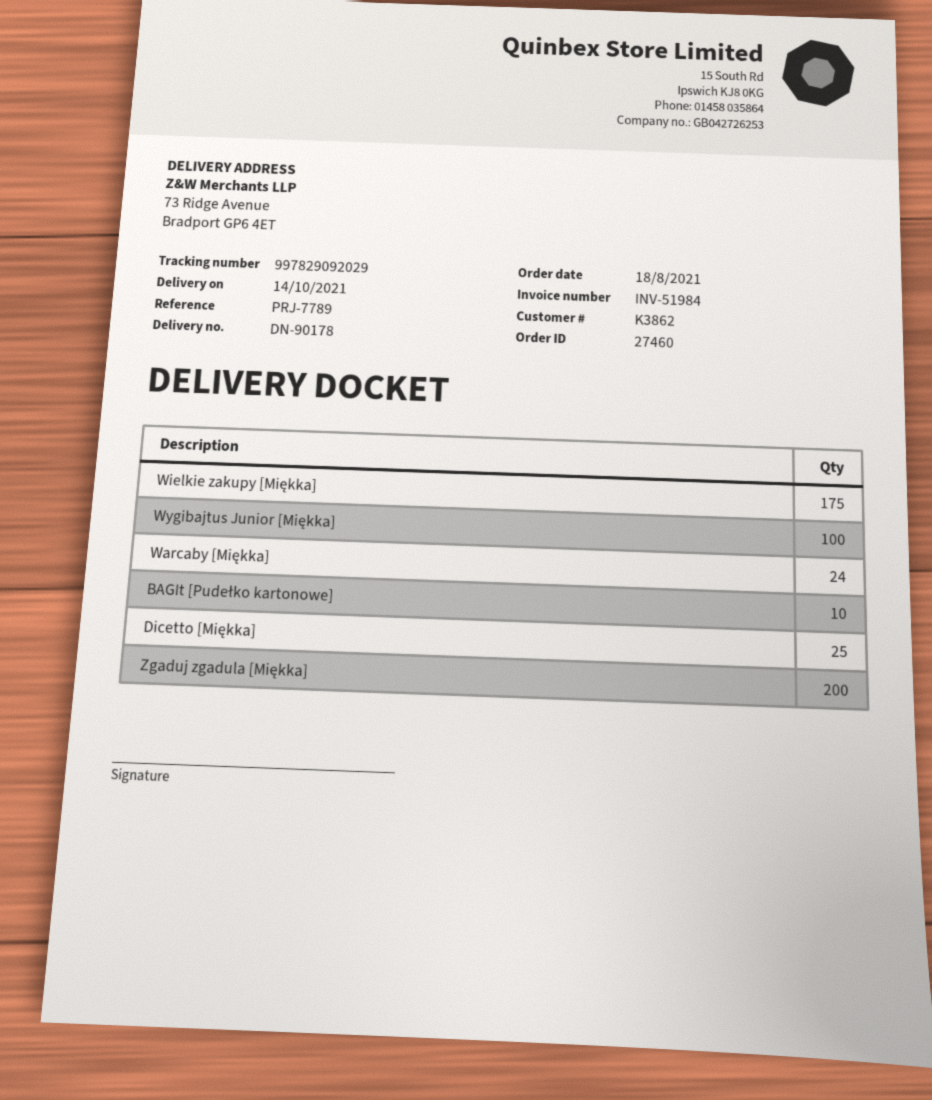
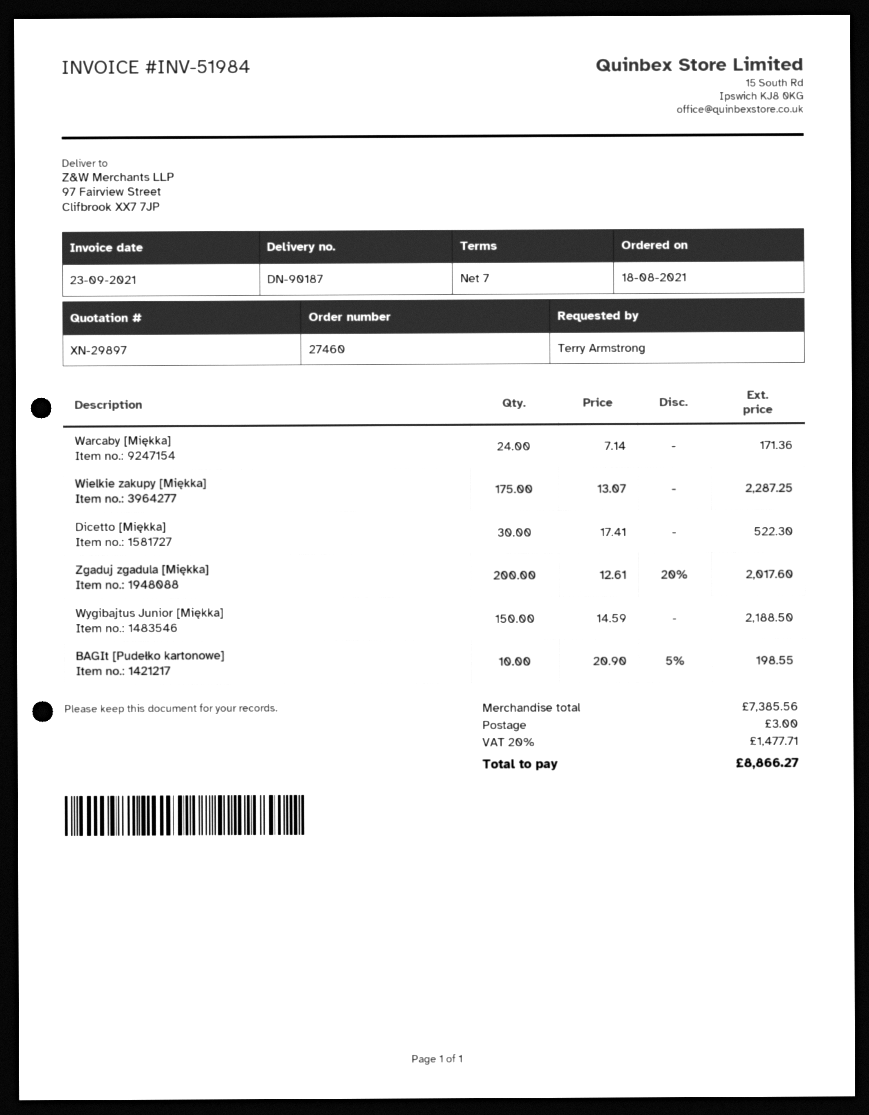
delivery note number: DN-90178 -> DN-90187
ship to: 73 Ridge Avenue, Bradport GP6 4ET -> 97 Fairview Street, Clifbrook XX7 7JP
Wygibajtus Junior [Miękka]: 100 -> 150
Dicetto [Miękka]: 25 -> 30

